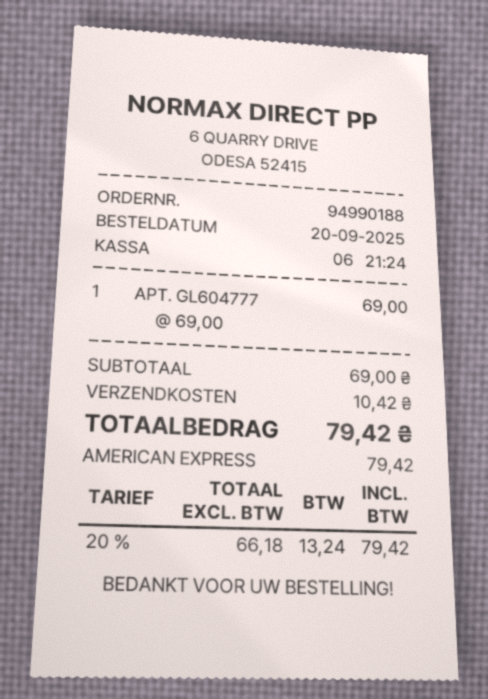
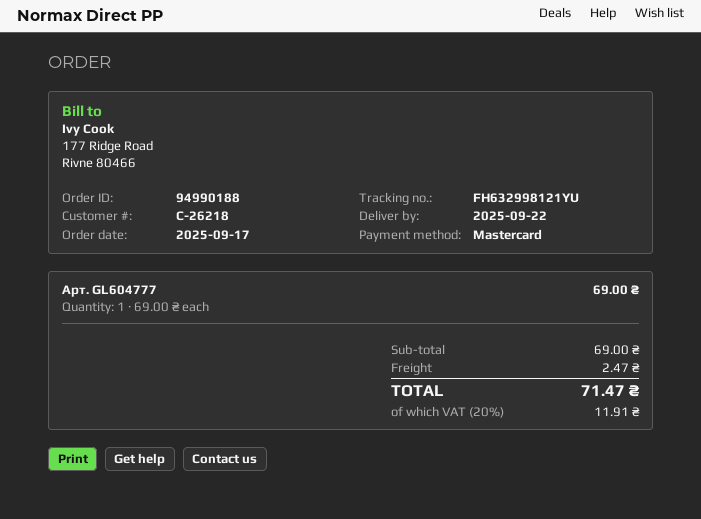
order date: 2025-09-20 -> 2025-09-17
payment method: American Express -> Mastercard
shipping: 10.42 -> 2.47
tax: 20% = 13.24 -> 20% = 11.91
total: 79.42 -> 71.47

